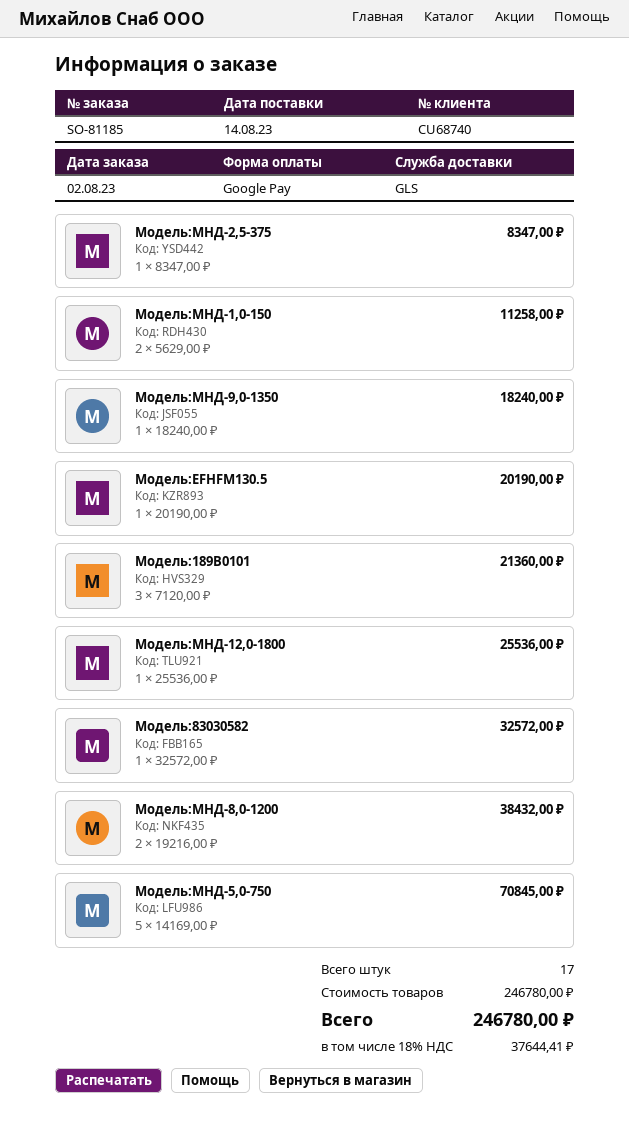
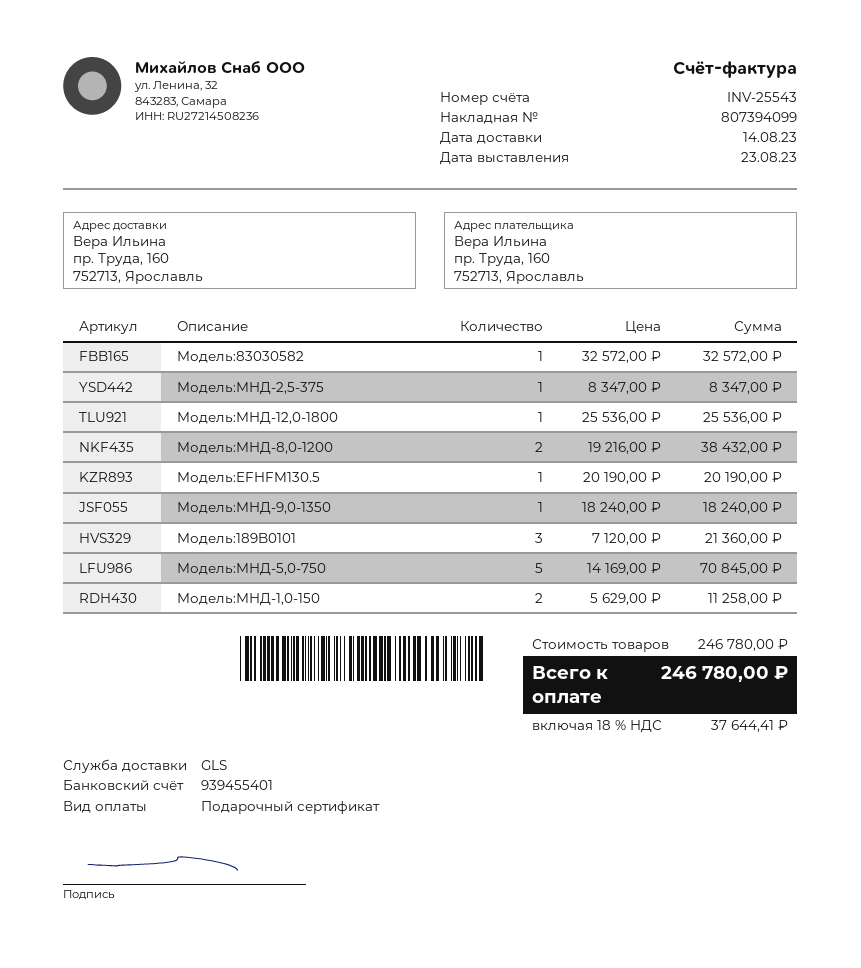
payment method: Google Pay -> gift card

